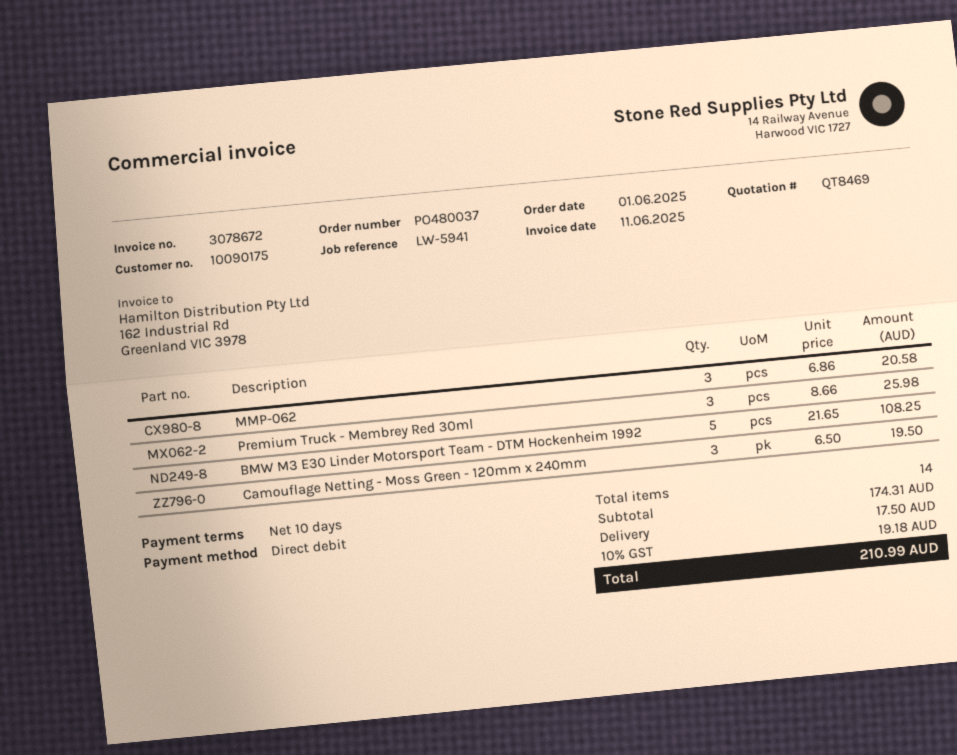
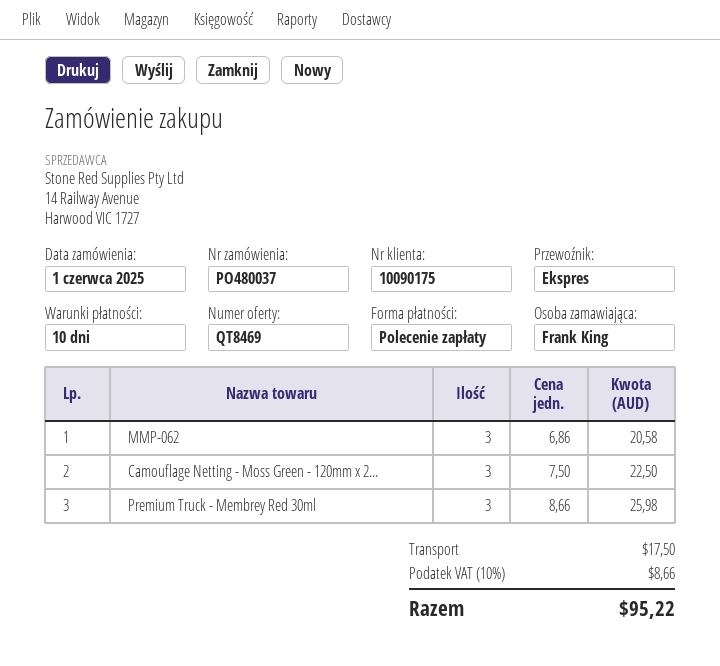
BMW M3 E30 Linder Motorsport Team - DTM Hockenheim 1992: 5 x 21.65 = 108.25 -> none
Camouflage Netting - Moss Green - 120mm x 240mm: 3 x 6.50 = 19.50 -> 3 x 7.50 = 22.50
tax: 10% = 19.18 -> 10% = 8.66
total: 210.99 -> 95.22

